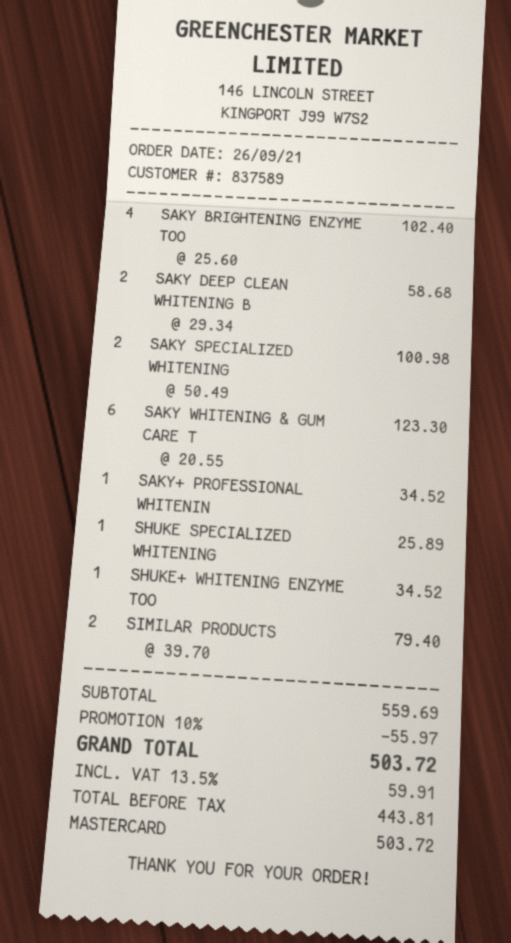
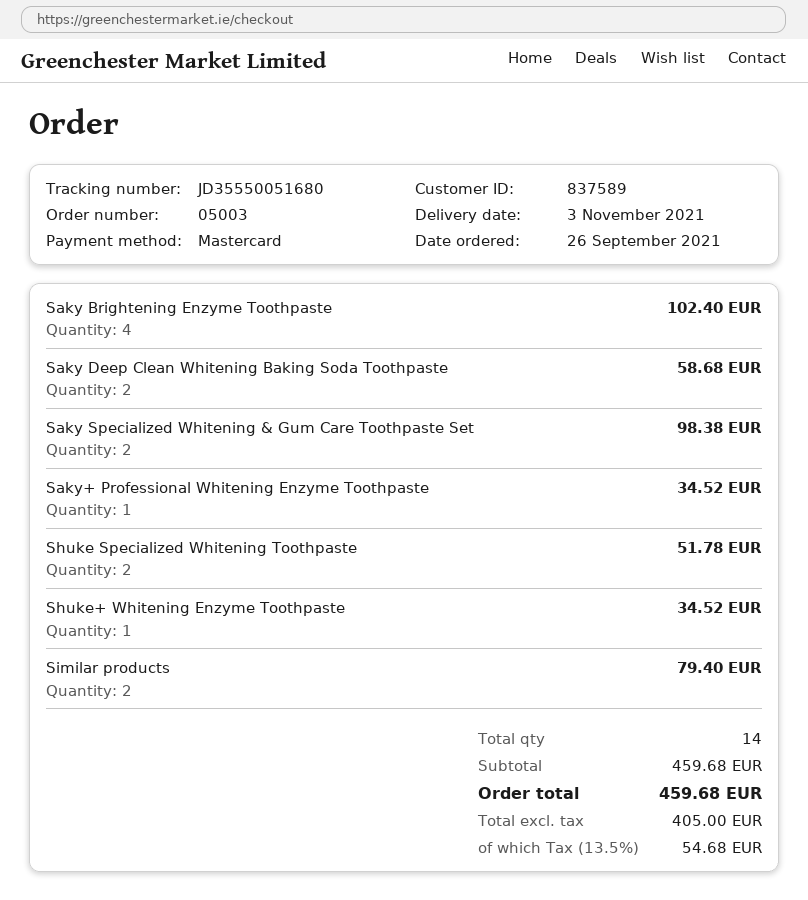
SAKY SPECIALIZED WHITENING: 2 for 100.98 -> 2 for 98.38
SAKY WHITENING & GUM CARE T: 6 for 123.30 -> none
SHUKE SPECIALIZED WHITENING: 1 for 25.89 -> 2 for 51.78
subtotal: 559.69 -> 459.68
discount: 10% = 55.97 -> none
net: 443.81 -> 405.00
tax: 13.5% = 59.91 -> 13.5% = 54.68
total: 503.72 -> 459.68

